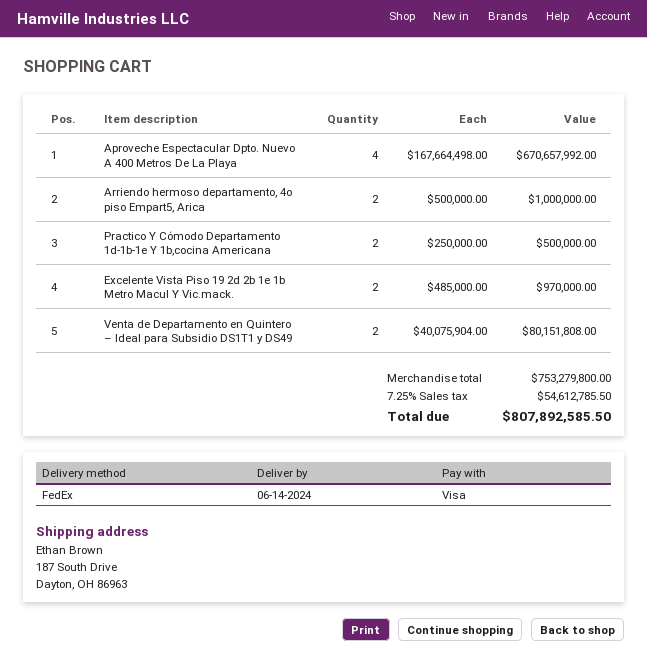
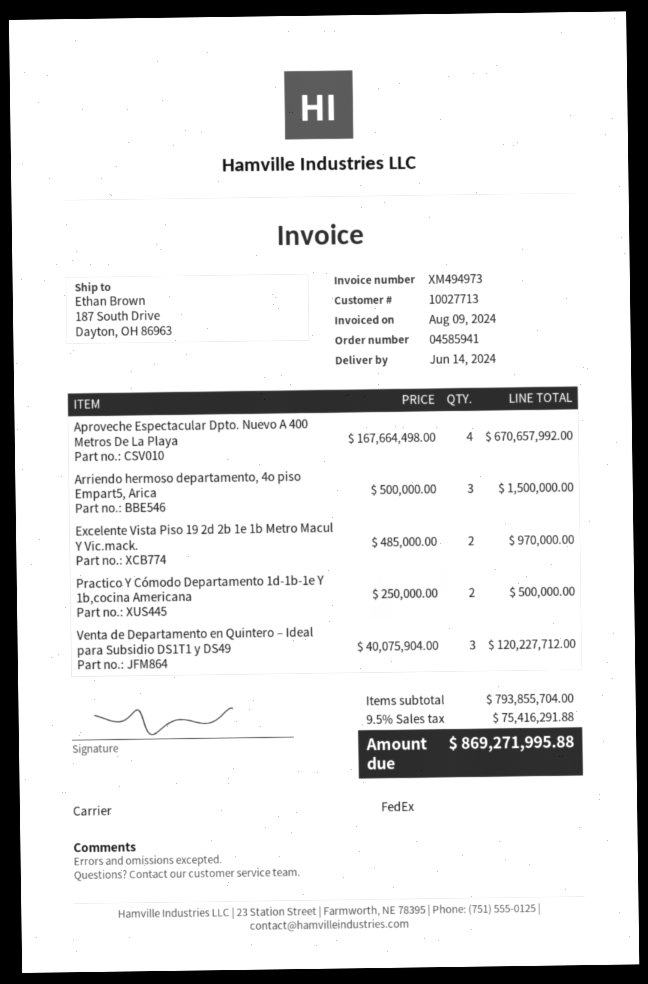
Arriendo hermoso departamento, 4o piso Empart5, Arica: 2 x 500000.00 = 1000000.00 -> 3 x 500000.00 = 1500000.00
Venta de Departamento en Quintero – Ideal para Subsidio DS1T1 y DS49: 2 x 40075904.00 = 80151808.00 -> 3 x 40075904.00 = 120227712.00
subtotal: 753279800.00 -> 793855704.00
tax: 7.25% = 54612785.50 -> 9.5% = 75416291.88
total: 807892585.50 -> 869271995.88

